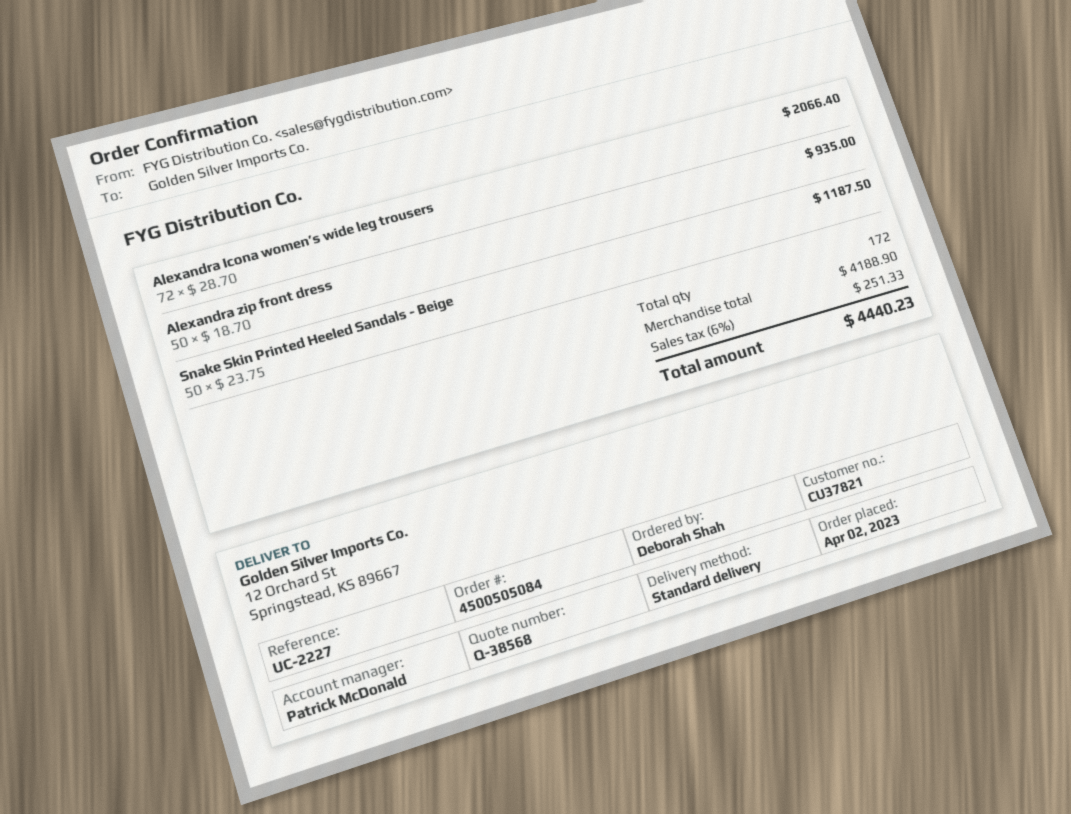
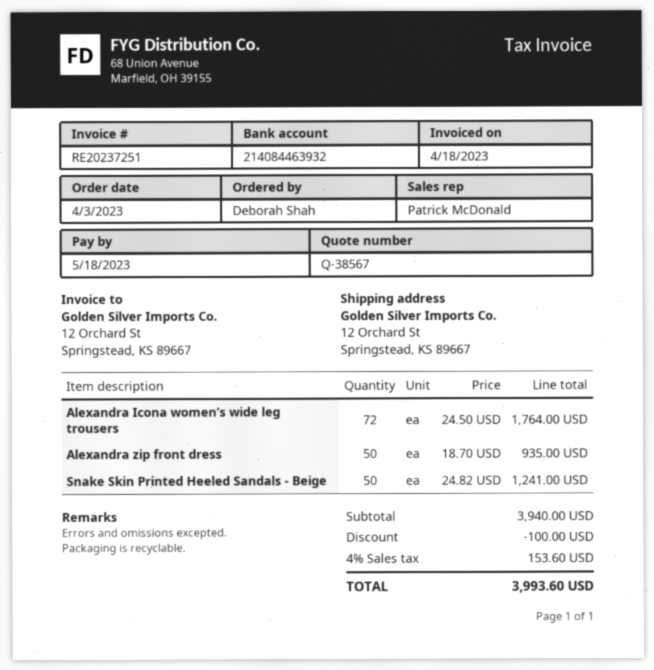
quote number: Q-38568 -> Q-38567
order date: 2023-04-02 -> 2023-04-03
Alexandra Icona women’s wide leg trousers: 72 x 28.70 = 2066.40 -> 72 x 24.50 = 1764.00
Snake Skin Printed Heeled Sandals - Beige: 50 x 23.75 = 1187.50 -> 50 x 24.82 = 1241.00
subtotal: 4188.90 -> 3940.00
discount: none -> 100.00
tax: 6% = 251.33 -> 4% = 153.60
total: 4440.23 -> 3993.60

